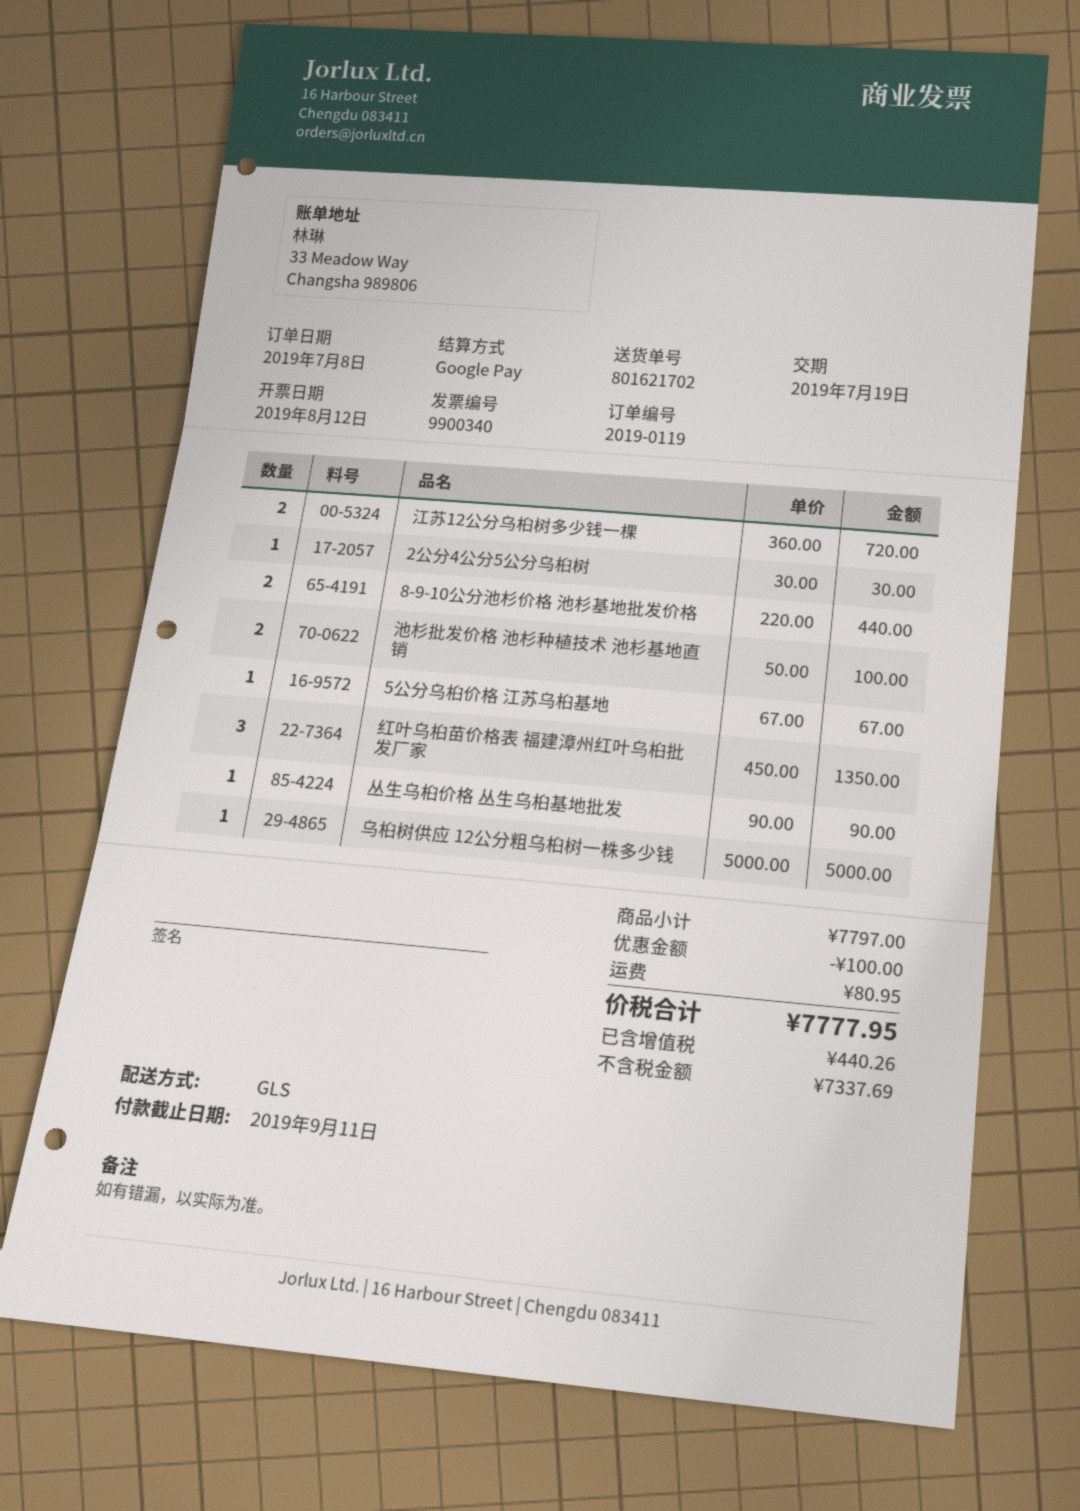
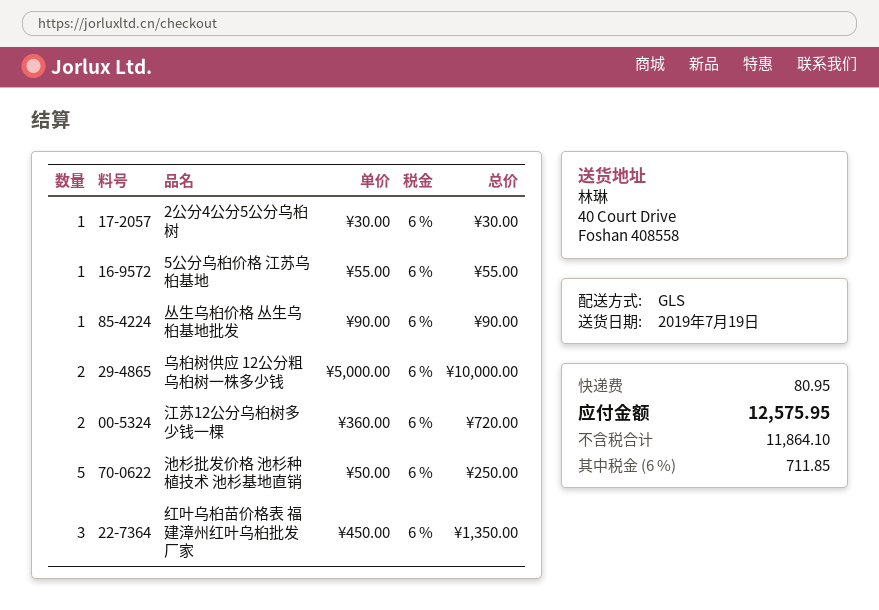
8-9-10公分池杉价格 池杉基地批发价格: 2 x 220.00 = 440.00 -> none
池杉批发价格 池杉种植技术 池杉基地直销: 2 x 50.00 = 100.00 -> 5 x 50.00 = 250.00
5公分乌桕价格 江苏乌桕基地: 1 x 67.00 = 67.00 -> 1 x 55.00 = 55.00
乌桕树供应 12公分粗乌桕树一株多少钱: 1 x 5000.00 = 5000.00 -> 2 x 5000.00 = 10000.00
discount: 100.00 -> none
net: 7337.69 -> 11864.10
tax: 440.26 -> 711.85
total: 7777.95 -> 12575.95

